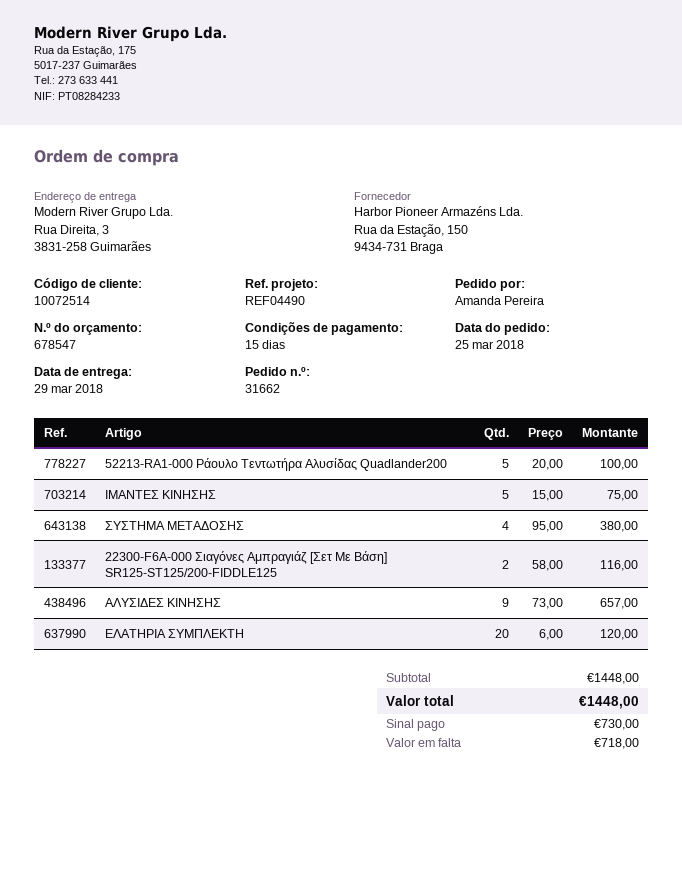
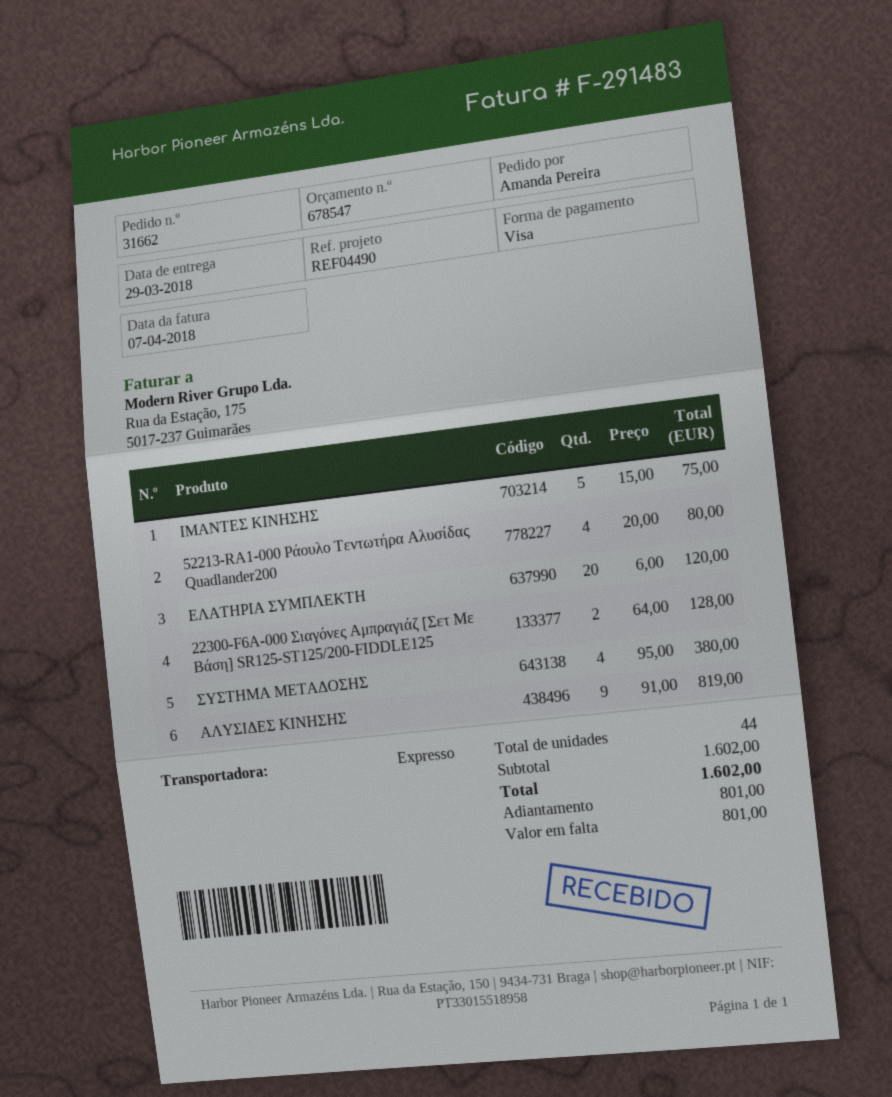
52213-RA1-000 Ράουλο Τεντωτήρα Αλυσίδας Quadlander200: 5 x 20.00 = 100.00 -> 4 x 20.00 = 80.00
22300-F6A-000 Σιαγόνες Αμπραγιάζ [Σετ Με Βάση] SR125-ST125/200-FIDDLE125: 2 x 58.00 = 116.00 -> 2 x 64.00 = 128.00
ΑΛΥΣΙΔΕΣ ΚΙΝΗΣΗΣ: 9 x 73.00 = 657.00 -> 9 x 91.00 = 819.00
subtotal: 1448.00 -> 1602.00
total: 1448.00 -> 1602.00
deposit: 730.00 -> 801.00
balance: 718.00 -> 801.00

